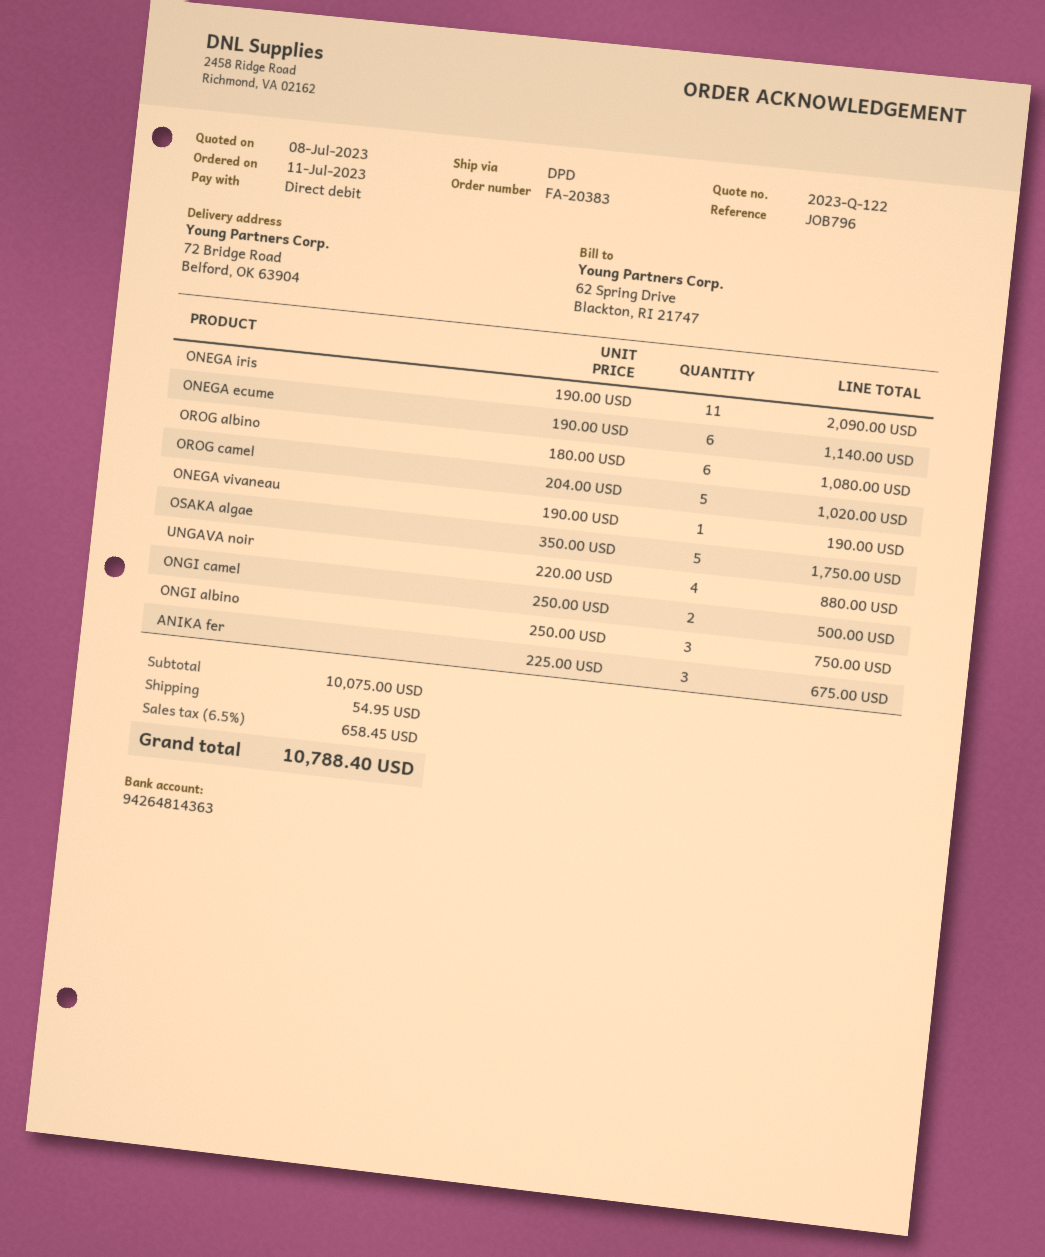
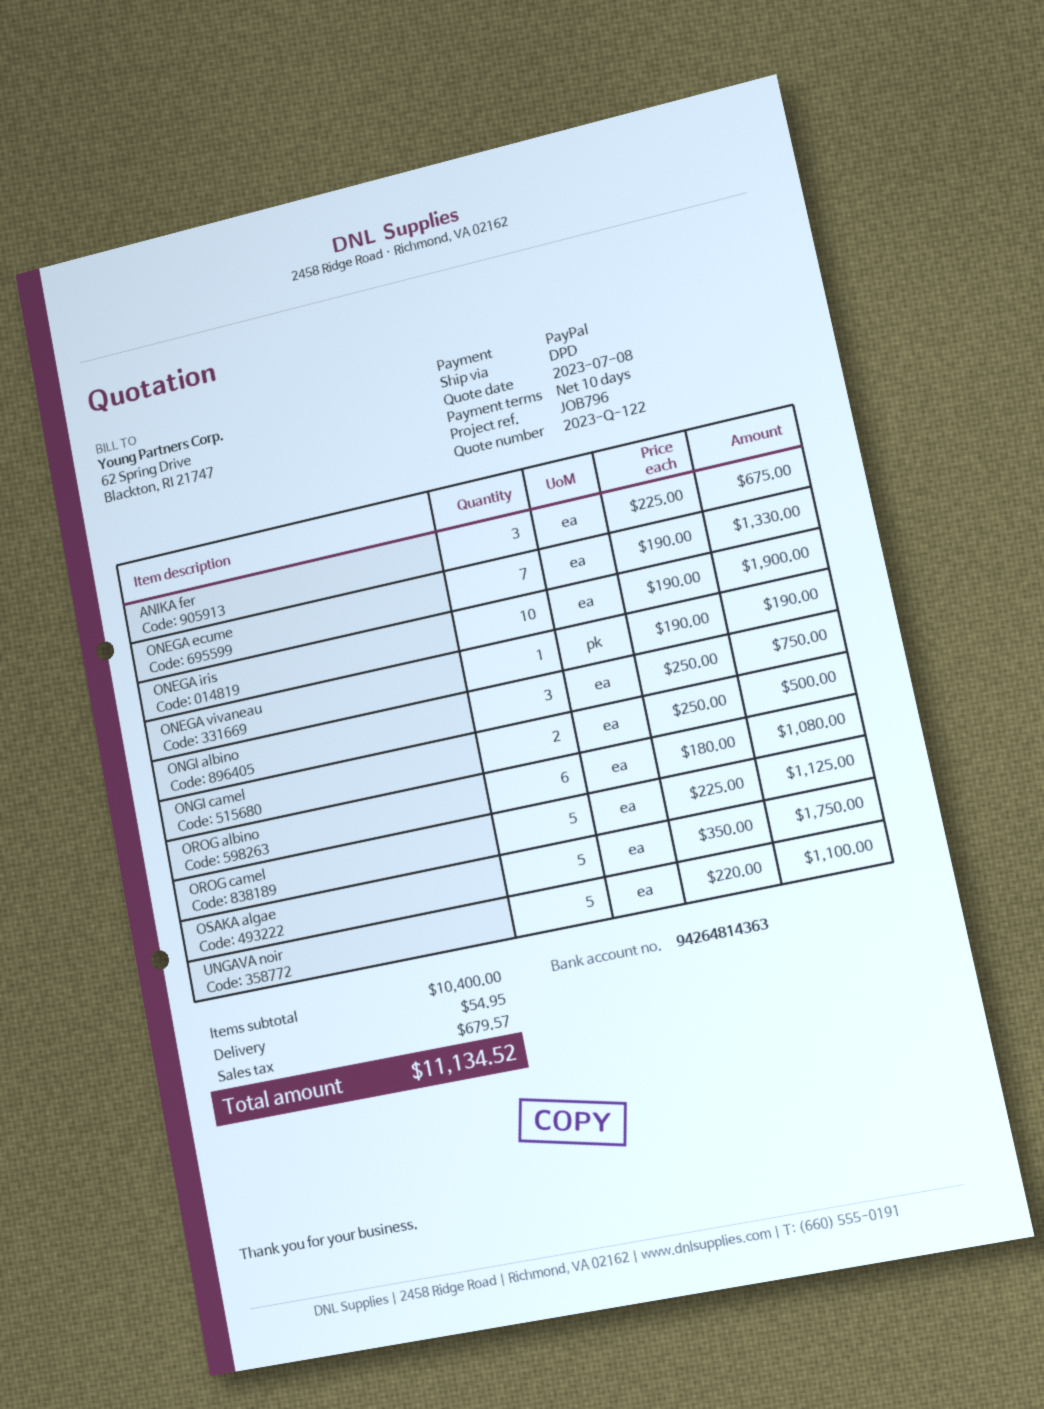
payment method: direct debit -> PayPal
ONEGA iris: 11 x 190.00 = 2090.00 -> 10 x 190.00 = 1900.00
ONEGA ecume: 6 x 190.00 = 1140.00 -> 7 x 190.00 = 1330.00
OROG camel: 5 x 204.00 = 1020.00 -> 5 x 225.00 = 1125.00
UNGAVA noir: 4 x 220.00 = 880.00 -> 5 x 220.00 = 1100.00
subtotal: 10075.00 -> 10400.00
tax: 658.45 -> 679.57
total: 10788.40 -> 11134.52

